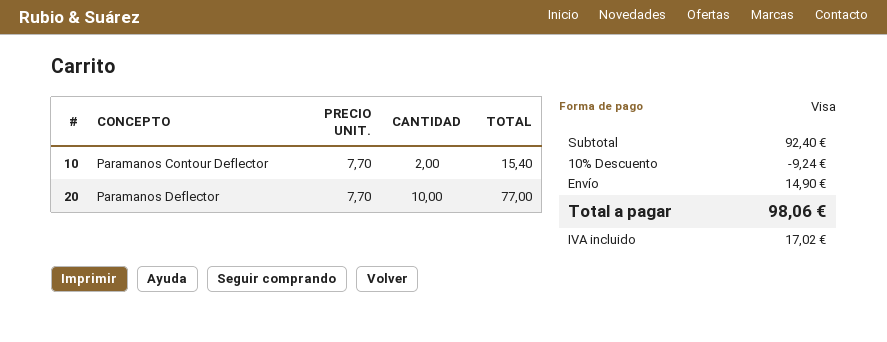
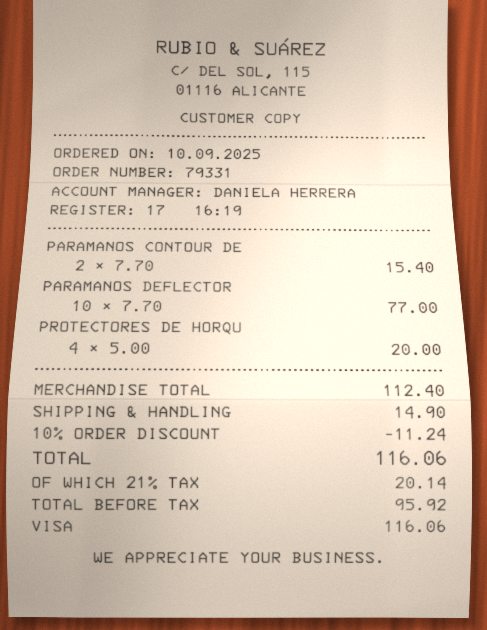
PROTECTORES DE HORQU: none -> 4 x 5.00 = 20.00
subtotal: 92.40 -> 112.40
discount: 10% = 9.24 -> 10% = 11.24
tax: 17.02 -> 20.14
total: 98.06 -> 116.06

